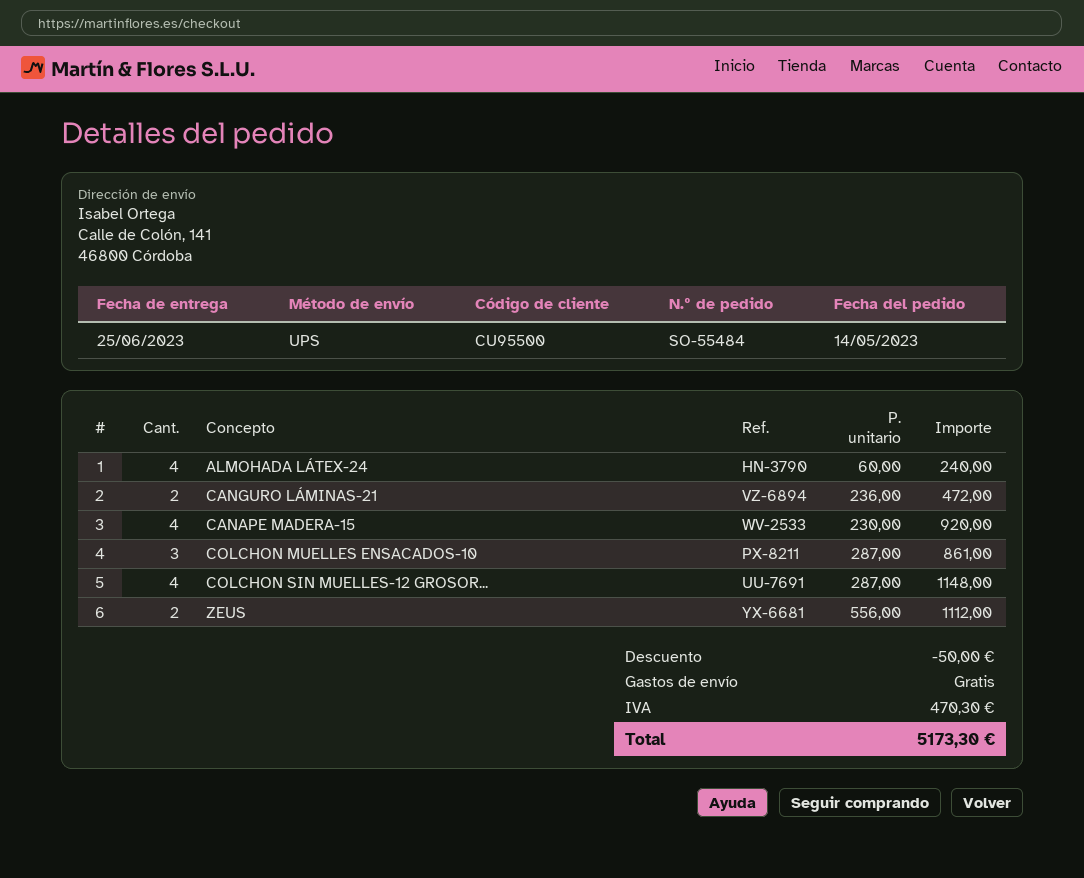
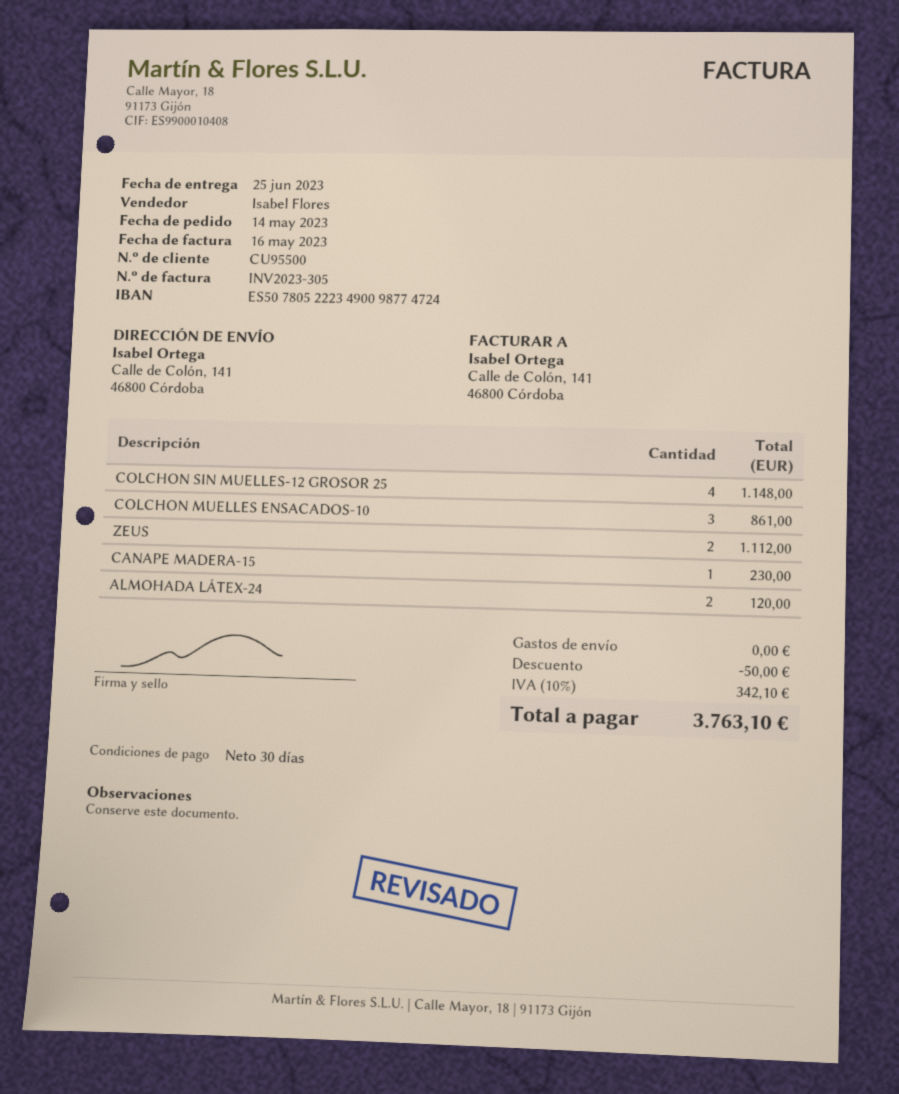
ALMOHADA LÁTEX-24: 4 for 240.00 -> 2 for 120.00
CANGURO LÁMINAS-21: 2 for 472.00 -> none
CANAPE MADERA-15: 4 for 920.00 -> 1 for 230.00
tax: 470.30 -> 342.10
total: 5173.30 -> 3763.10

